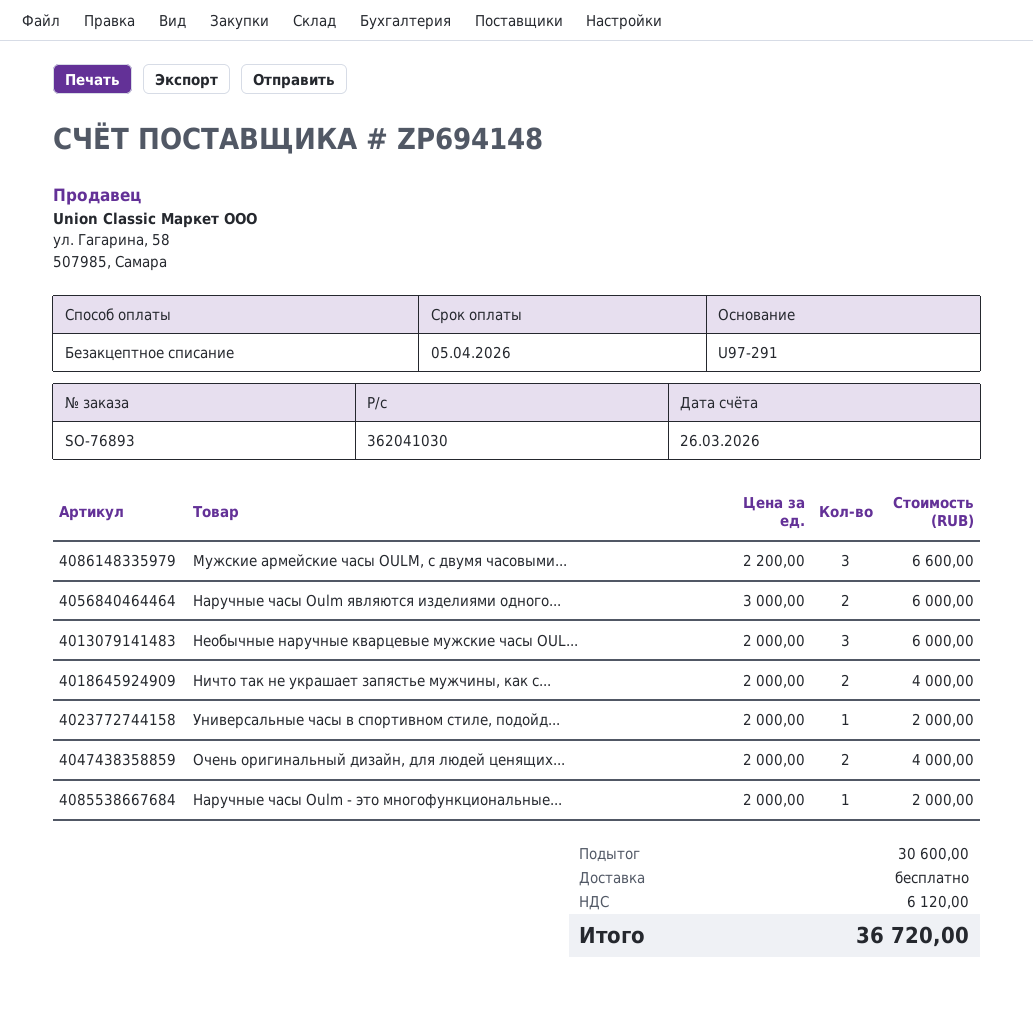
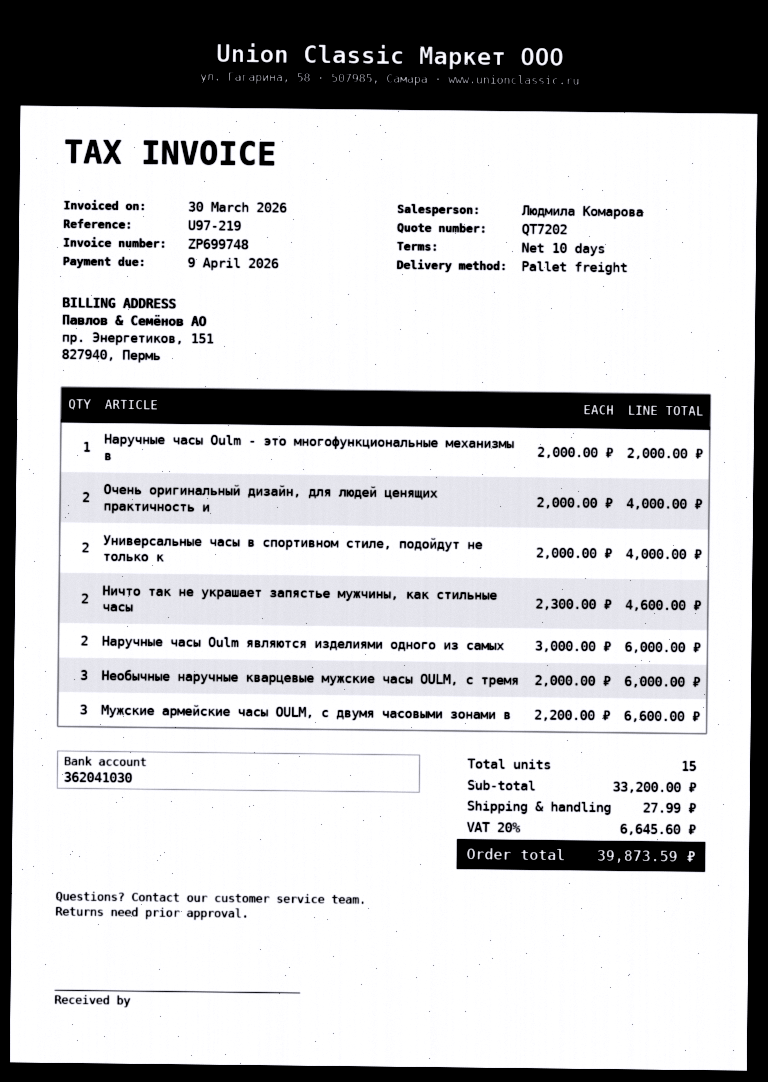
invoice number: ZP694148 -> ZP699748
invoice date: 2026-03-26 -> 2026-03-30
due date: 2026-04-05 -> 2026-04-09
reference: U97-291 -> U97-219
Ничто так не украшает запястье мужчины, как с...: 2 x 2000.00 = 4000.00 -> 2 x 2300.00 = 4600.00
Универсальные часы в спортивном стиле, подойд...: 1 x 2000.00 = 2000.00 -> 2 x 2000.00 = 4000.00
subtotal: 30600.00 -> 33200.00
shipping: 0.00 -> 27.99
tax: 6120.00 -> 6645.60
total: 36720.00 -> 39873.59

